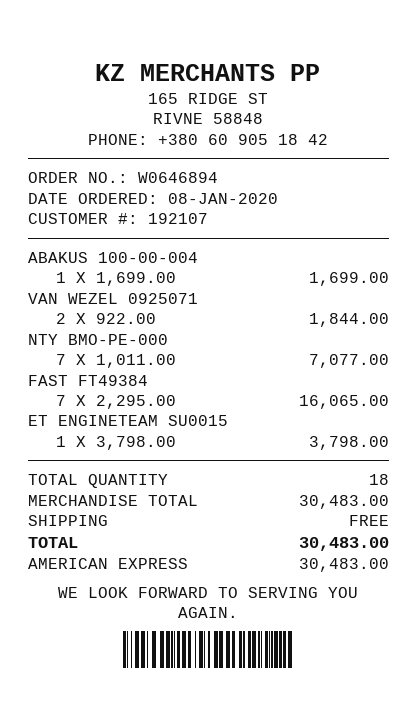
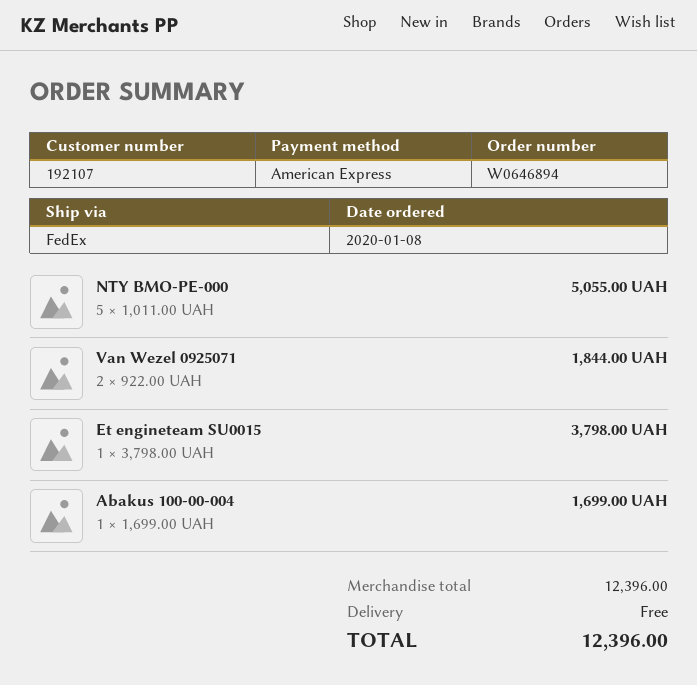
NTY BMO-PE-000: 7 x 1011.00 = 7077.00 -> 5 x 1011.00 = 5055.00
FAST FT49384: 7 x 2295.00 = 16065.00 -> none
subtotal: 30483.00 -> 12396.00
total: 30483.00 -> 12396.00

